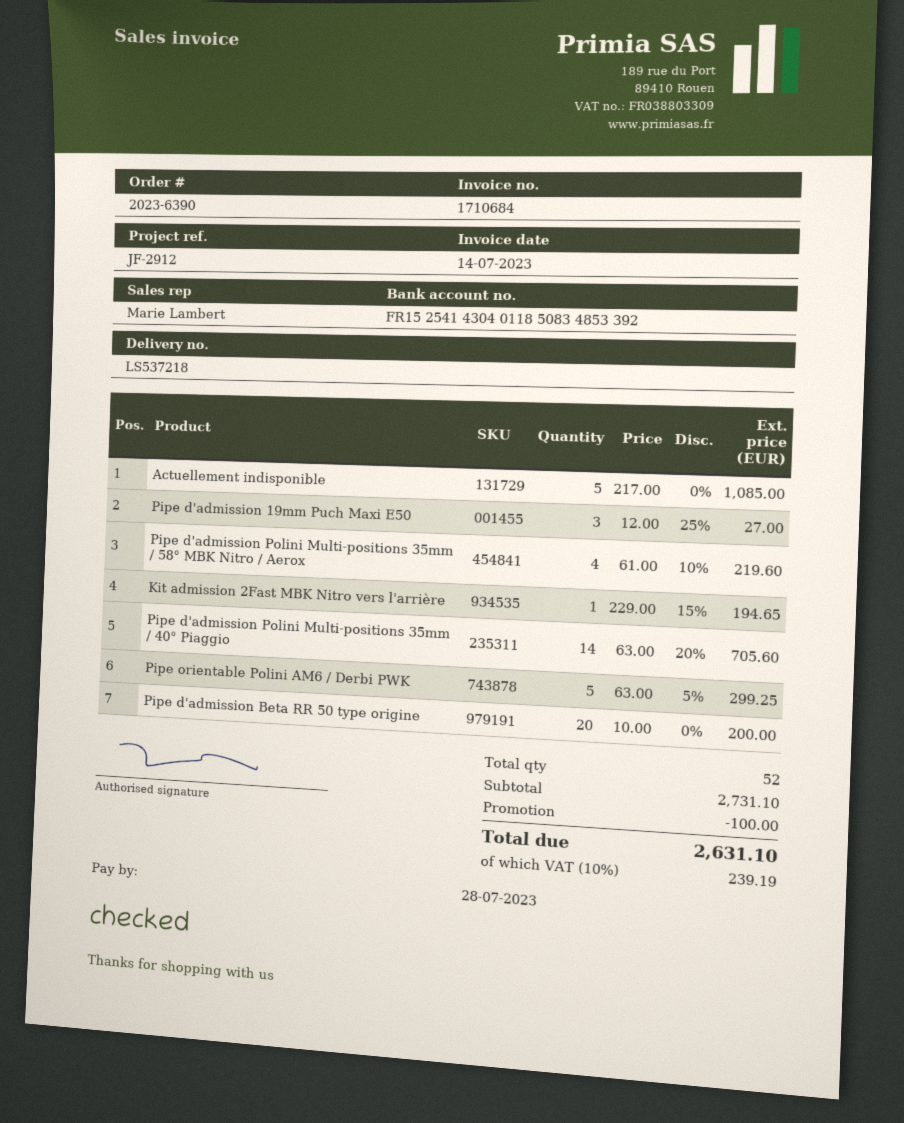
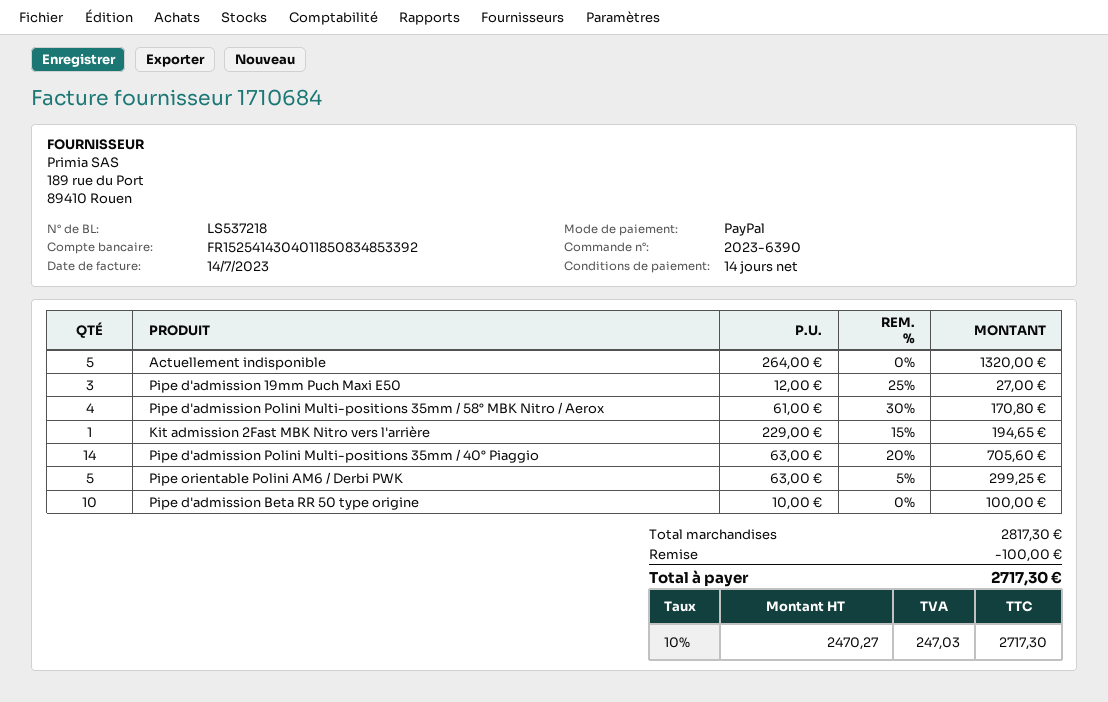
Actuellement indisponible: 5 x 217.00 = 1085.00 -> 5 x 264.00 = 1320.00
Pipe d'admission Polini Multi-positions 35mm / 58° MBK Nitro / Aerox: 4 x 61.00 - 10% = 219.60 -> 4 x 61.00 - 30% = 170.80
Pipe d'admission Beta RR 50 type origine: 20 x 10.00 = 200.00 -> 10 x 10.00 = 100.00
subtotal: 2731.10 -> 2817.30
tax: 10% = 239.19 -> 10% = 247.03
total: 2631.10 -> 2717.30

